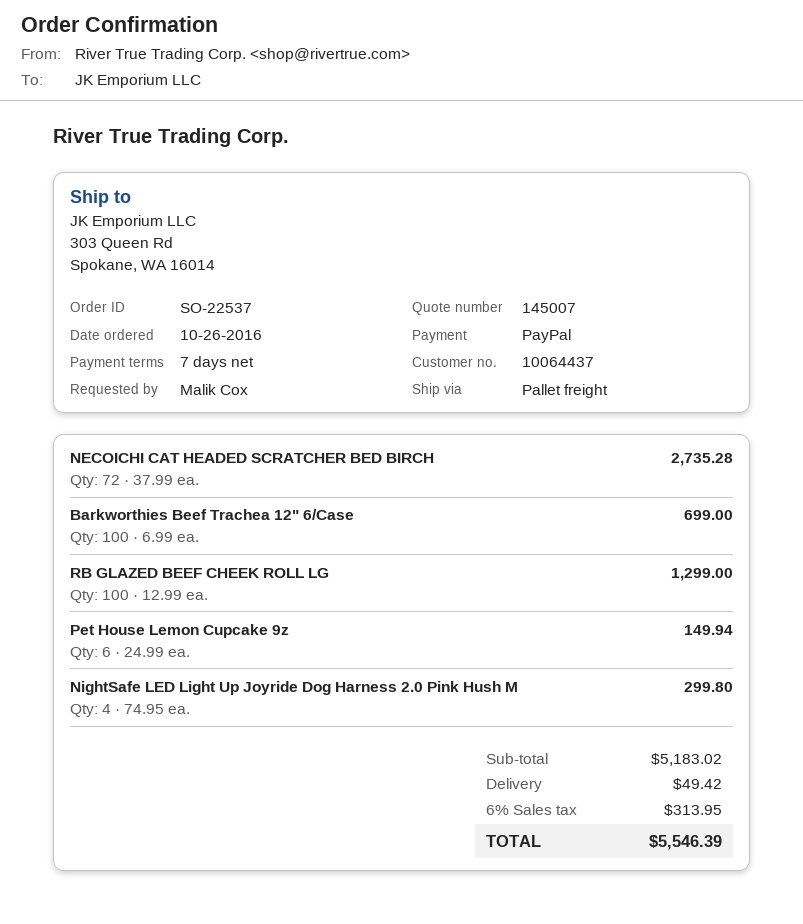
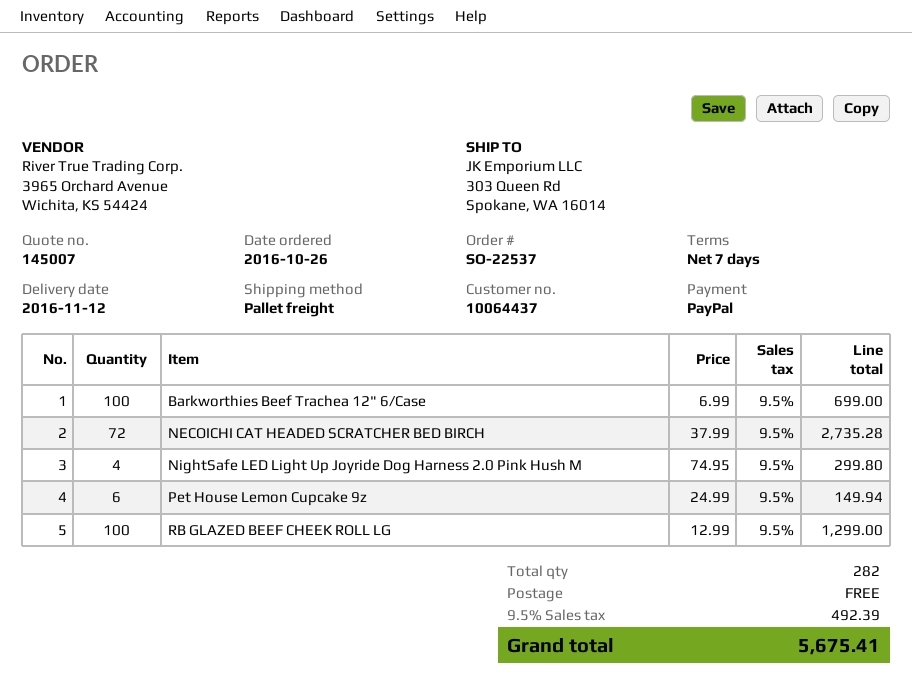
shipping: 49.42 -> 0.00
tax: 6% = 313.95 -> 9.5% = 492.39
total: 5546.39 -> 5675.41

